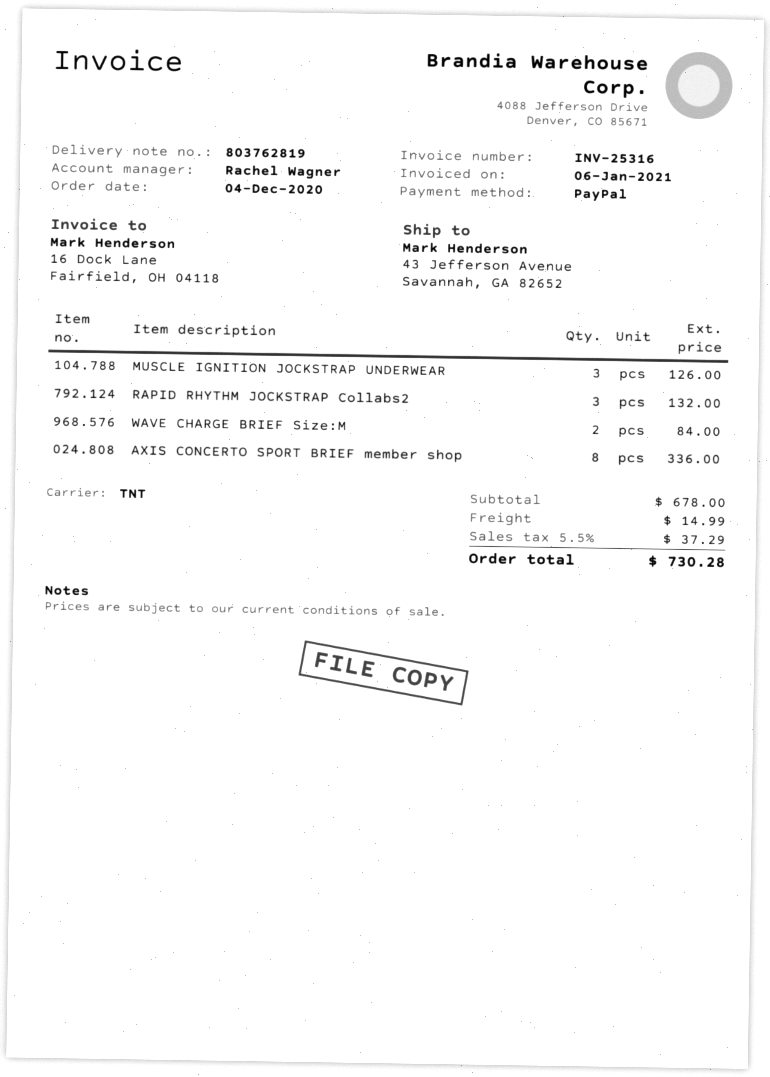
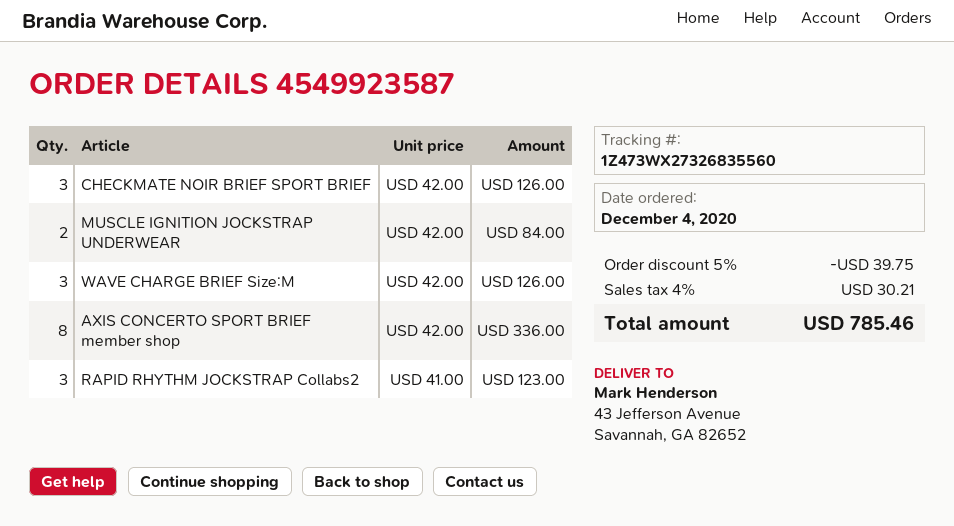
MUSCLE IGNITION JOCKSTRAP UNDERWEAR: 3 for 126.00 -> 2 for 84.00
RAPID RHYTHM JOCKSTRAP Collabs2: 3 for 132.00 -> 3 for 123.00
WAVE CHARGE BRIEF Size:M: 2 for 84.00 -> 3 for 126.00
CHECKMATE NOIR BRIEF SPORT BRIEF: none -> 3 for 126.00
discount: none -> 5% = 39.75
shipping: 14.99 -> none
tax: 5.5% = 37.29 -> 4% = 30.21
total: 730.28 -> 785.46

